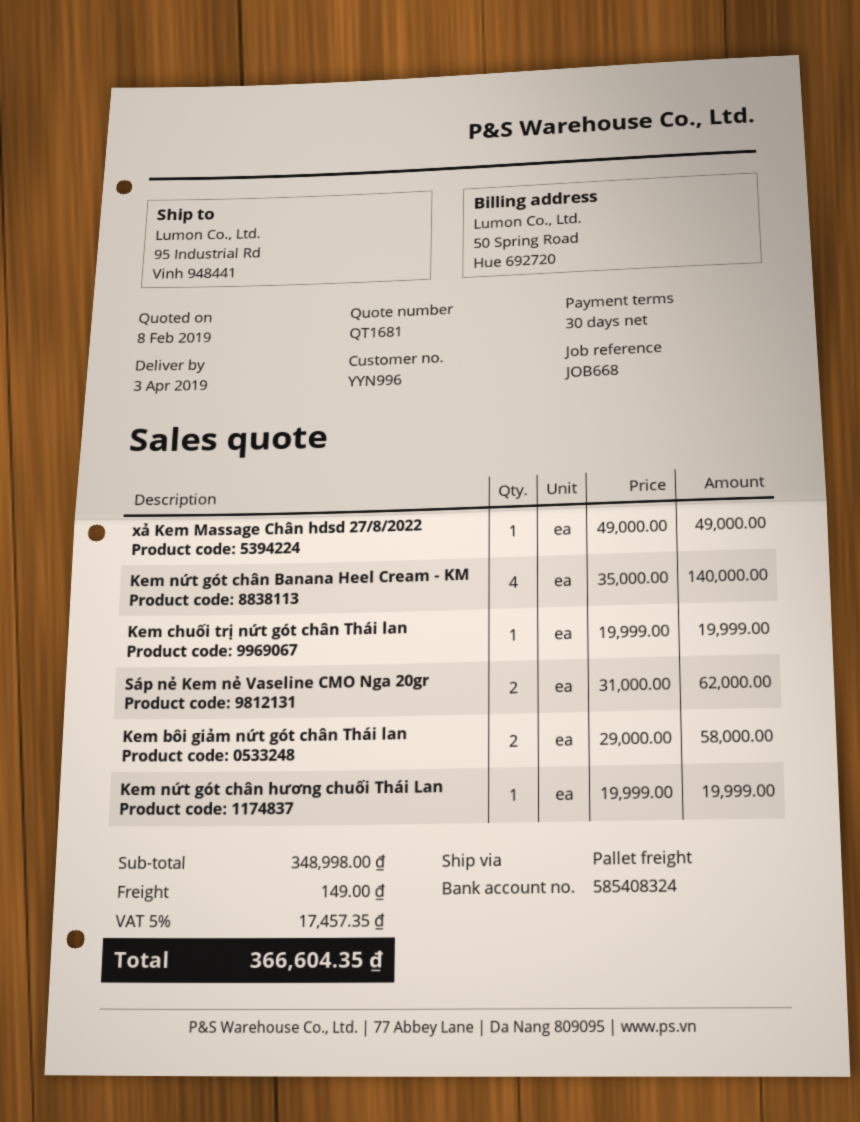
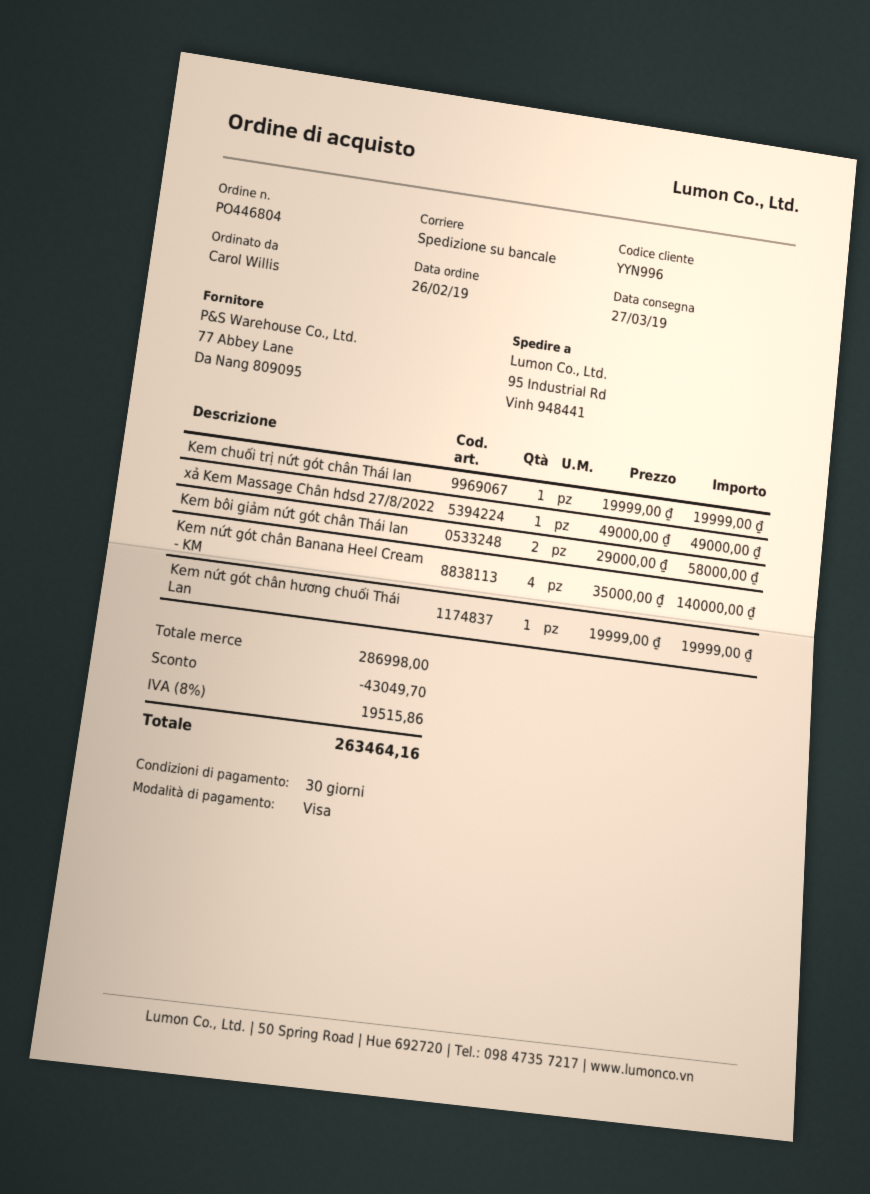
delivery date: 2019-04-03 -> 2019-03-27
Sáp nẻ Kem nẻ Vaseline CMO Nga 20gr: 2 x 31000.00 = 62000.00 -> none
subtotal: 348998.00 -> 286998.00
discount: none -> 43049.70
shipping: 149.00 -> none
tax: 5% = 17457.35 -> 8% = 19515.86
total: 366604.35 -> 263464.16

